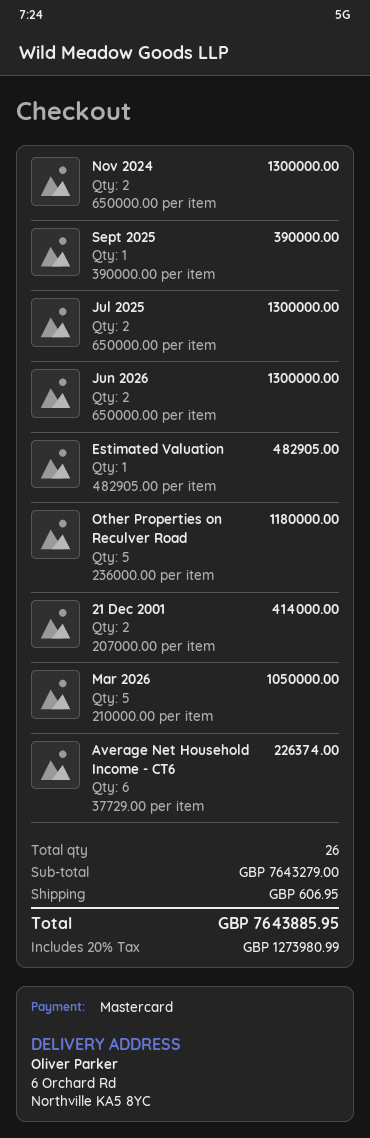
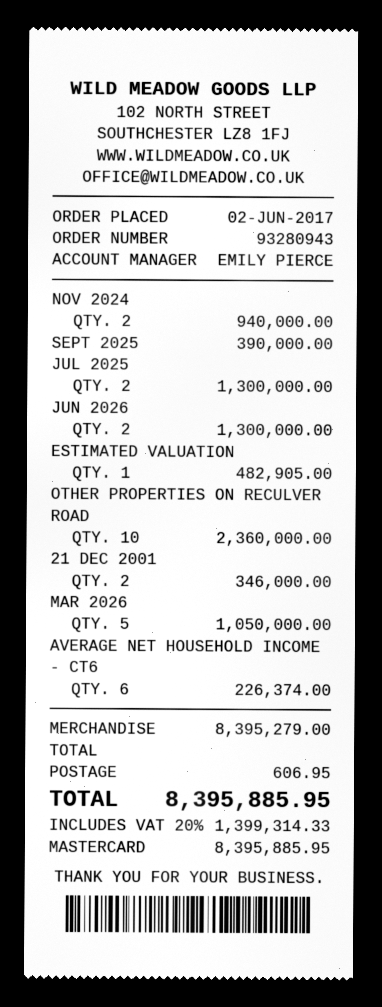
Nov 2024: 2 for 1300000.00 -> 2 for 940000.00
Other Properties on Reculver Road: 5 for 1180000.00 -> 10 for 2360000.00
21 Dec 2001: 2 for 414000.00 -> 2 for 346000.00
subtotal: 7643279.00 -> 8395279.00
tax: 20% = 1273980.99 -> 20% = 1399314.33
total: 7643885.95 -> 8395885.95

